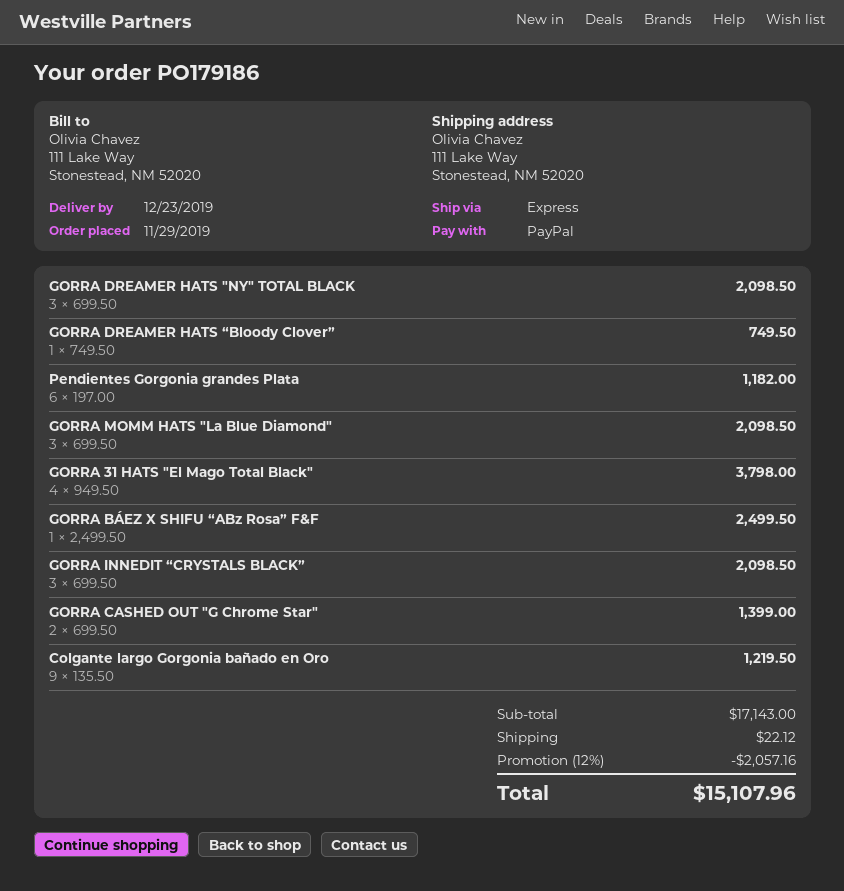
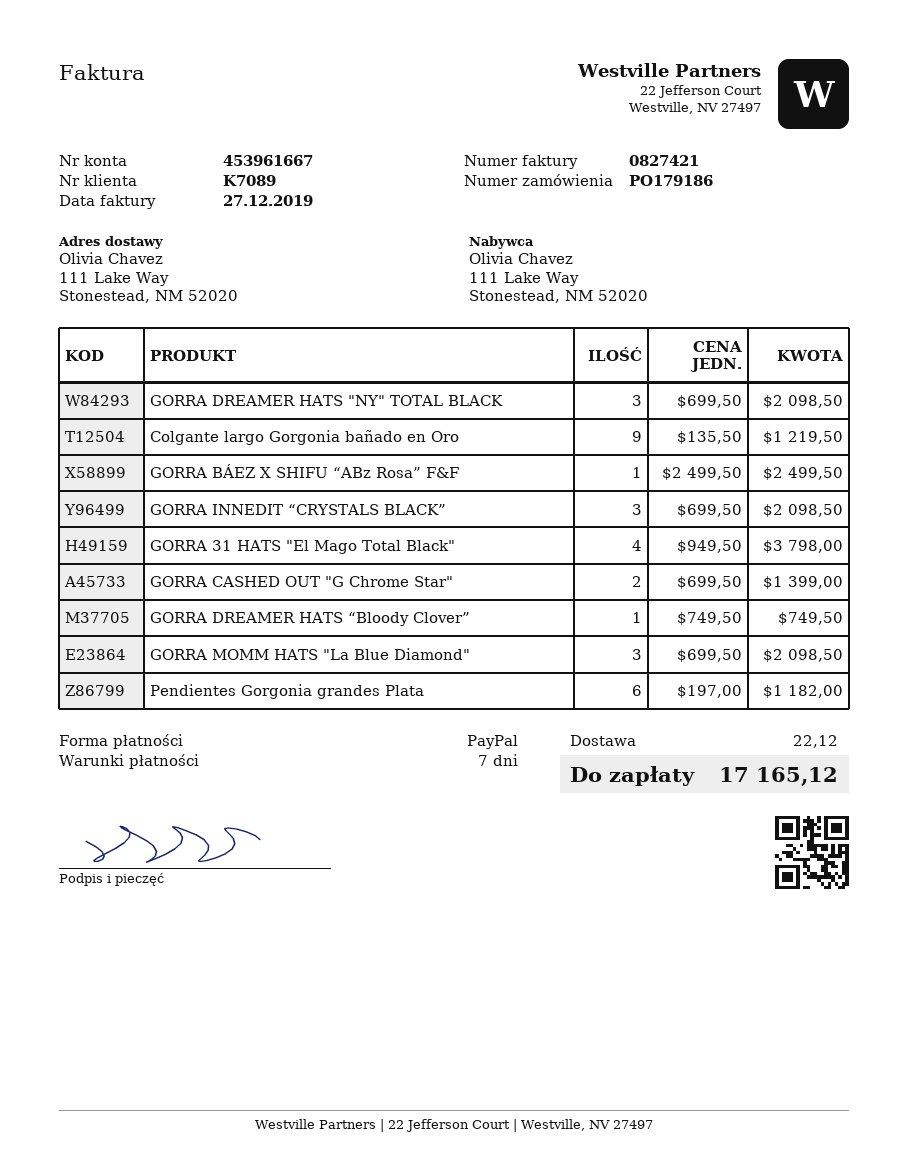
discount: 12% = 2057.16 -> none
total: 15107.96 -> 17165.12

